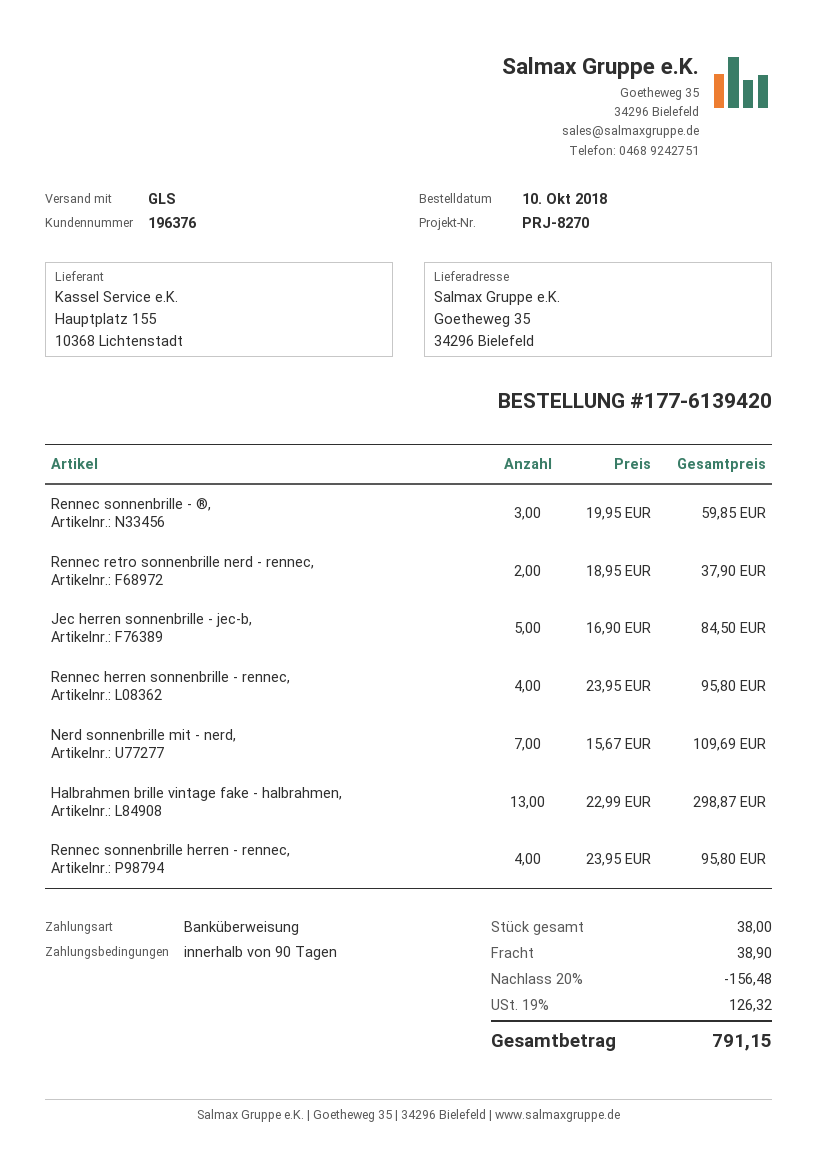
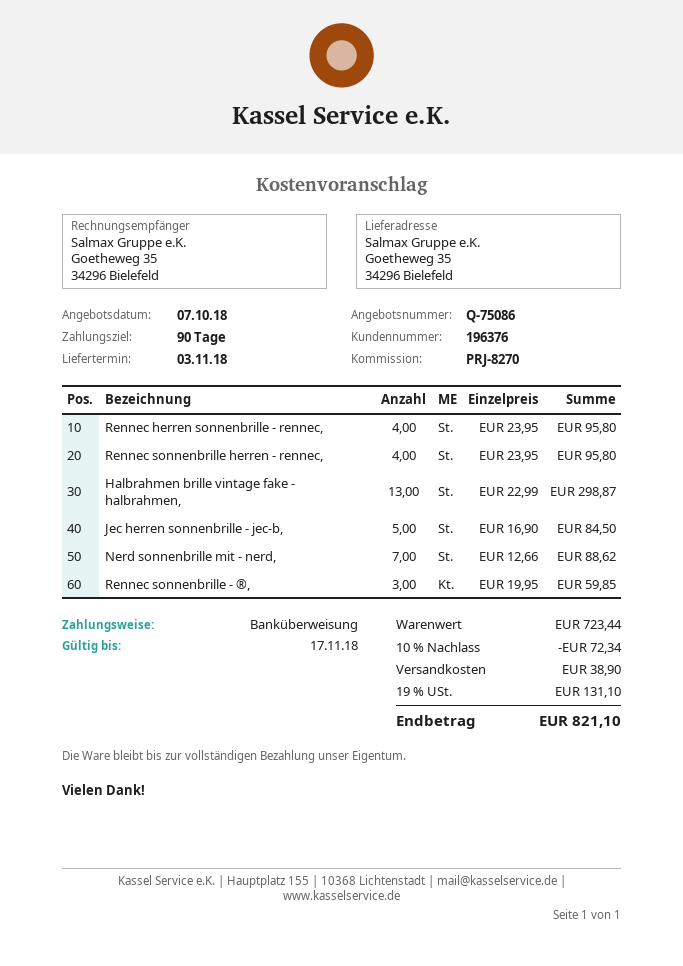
Rennec retro sonnenbrille nerd - rennec,: 2 x 18.95 = 37.90 -> none
Nerd sonnenbrille mit - nerd,: 7 x 15.67 = 109.69 -> 7 x 12.66 = 88.62
discount: 20% = 156.48 -> 10% = 72.34
tax: 19% = 126.32 -> 19% = 131.10
total: 791.15 -> 821.10

